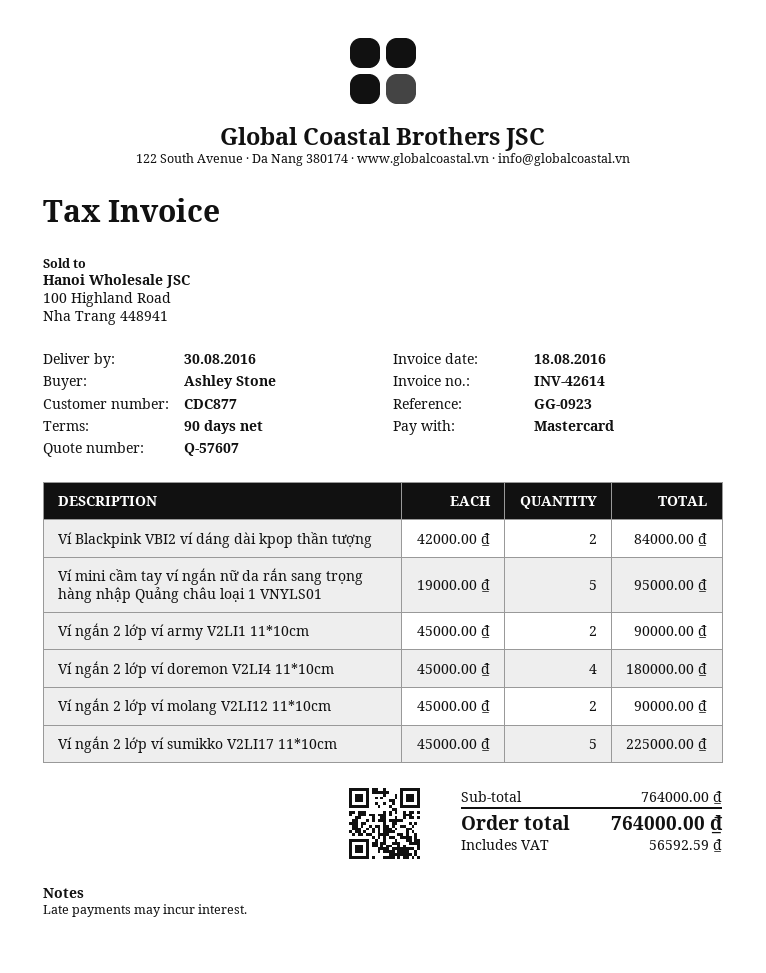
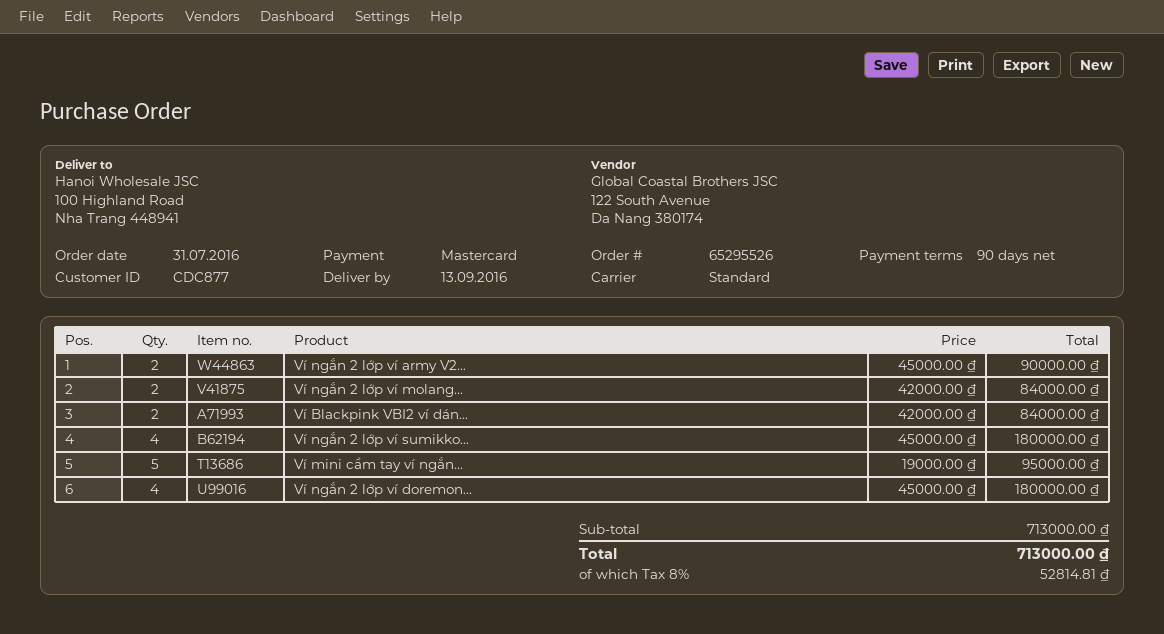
delivery date: 2016-08-30 -> 2016-09-13
Ví ngắn 2 lớp ví molang V2LI12 11*10cm: 2 x 45000.00 = 90000.00 -> 2 x 42000.00 = 84000.00
Ví ngắn 2 lớp ví sumikko V2LI17 11*10cm: 5 x 45000.00 = 225000.00 -> 4 x 45000.00 = 180000.00
subtotal: 764000.00 -> 713000.00
tax: 56592.59 -> 52814.81
total: 764000.00 -> 713000.00

